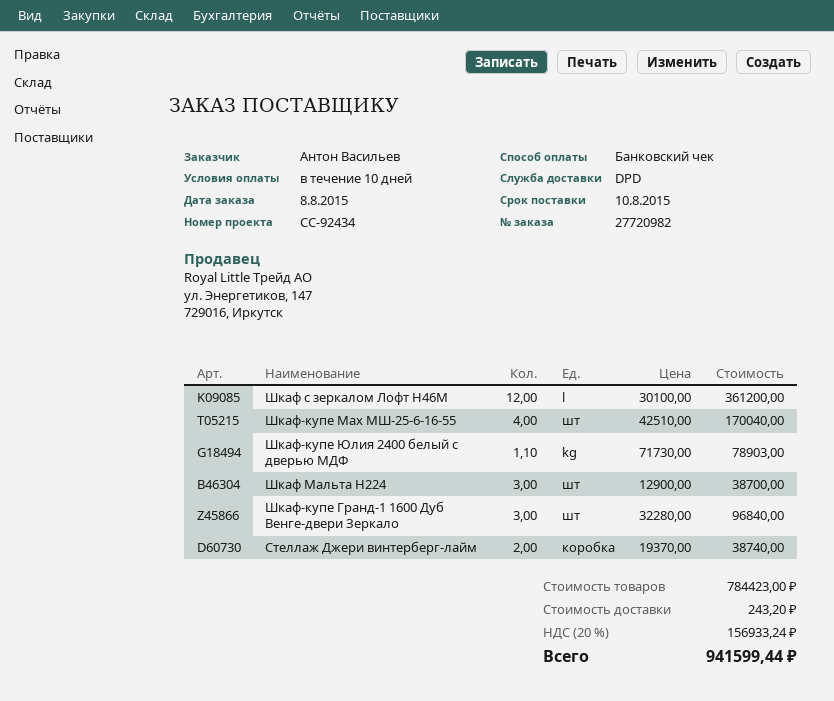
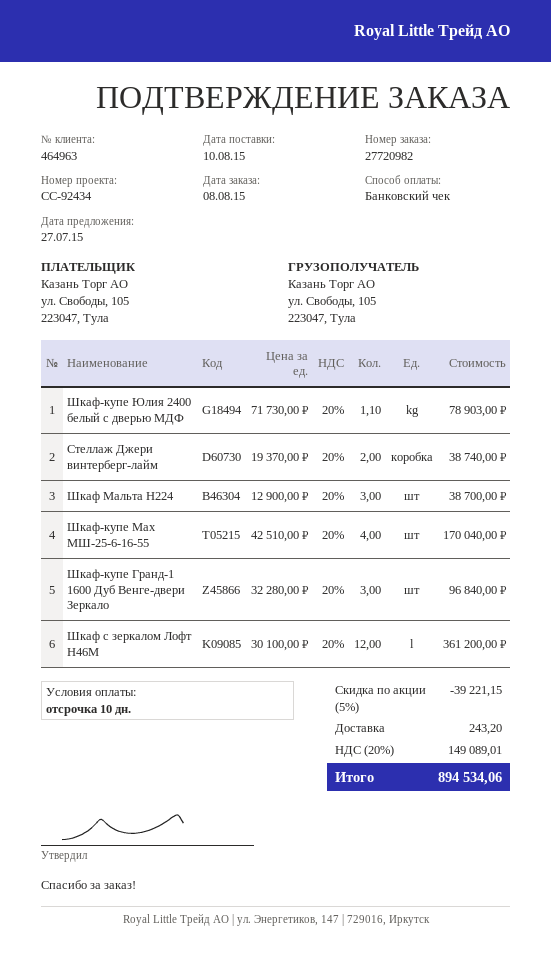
discount: none -> 5% = 39221.15
tax: 20% = 156933.24 -> 20% = 149089.01
total: 941599.44 -> 894534.06

